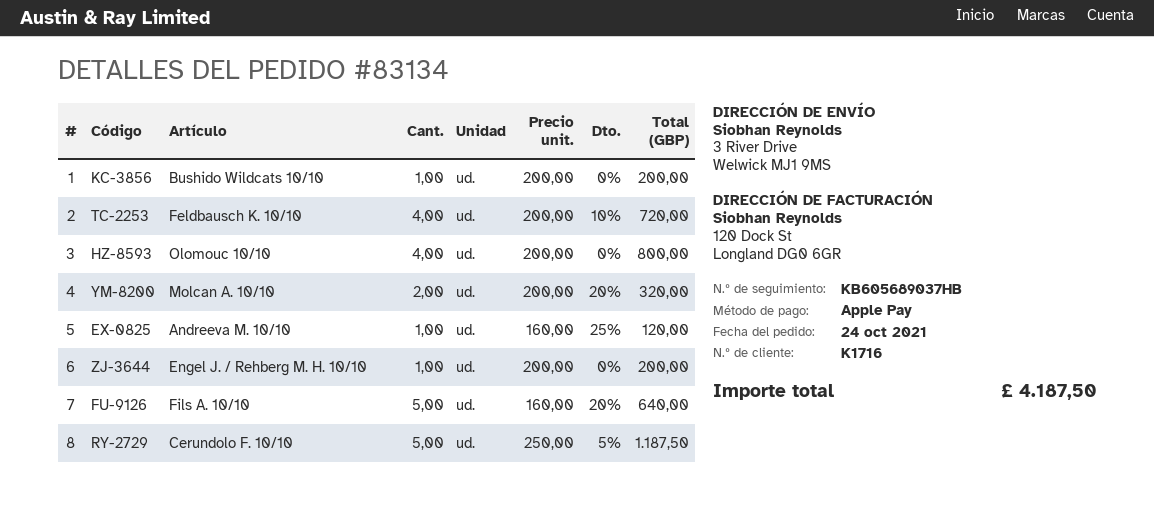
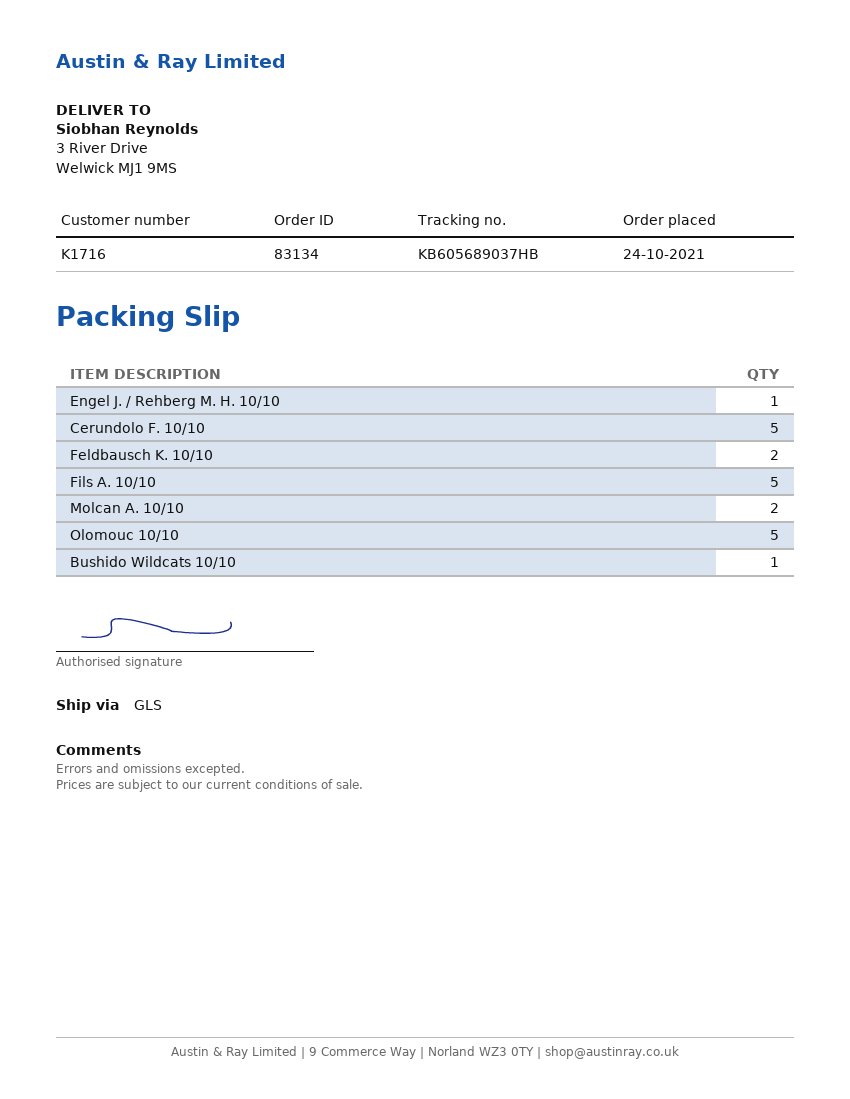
Feldbausch K. 10/10: 4 -> 2
Olomouc 10/10: 4 -> 5
Andreeva M. 10/10: 1 -> none

